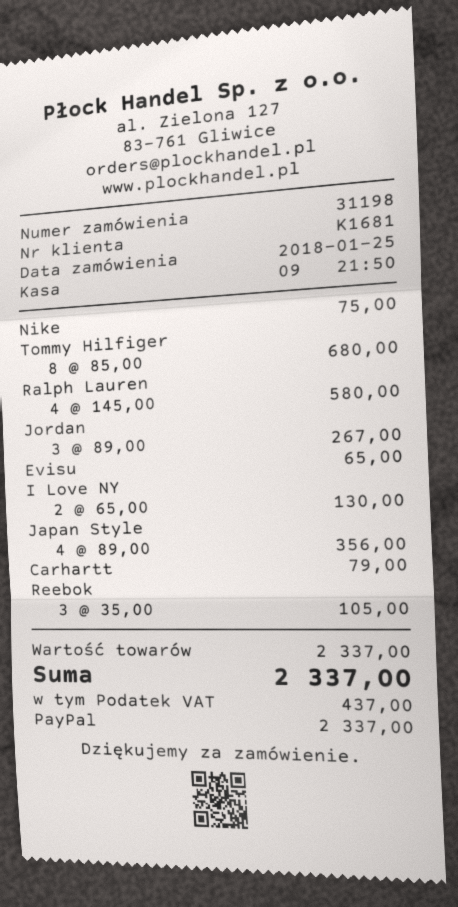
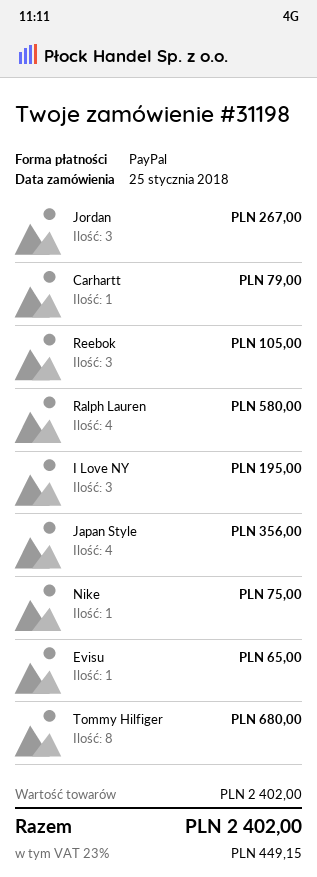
I Love NY: 2 for 130.00 -> 3 for 195.00
subtotal: 2337.00 -> 2402.00
tax: 437.00 -> 449.15
total: 2337.00 -> 2402.00

